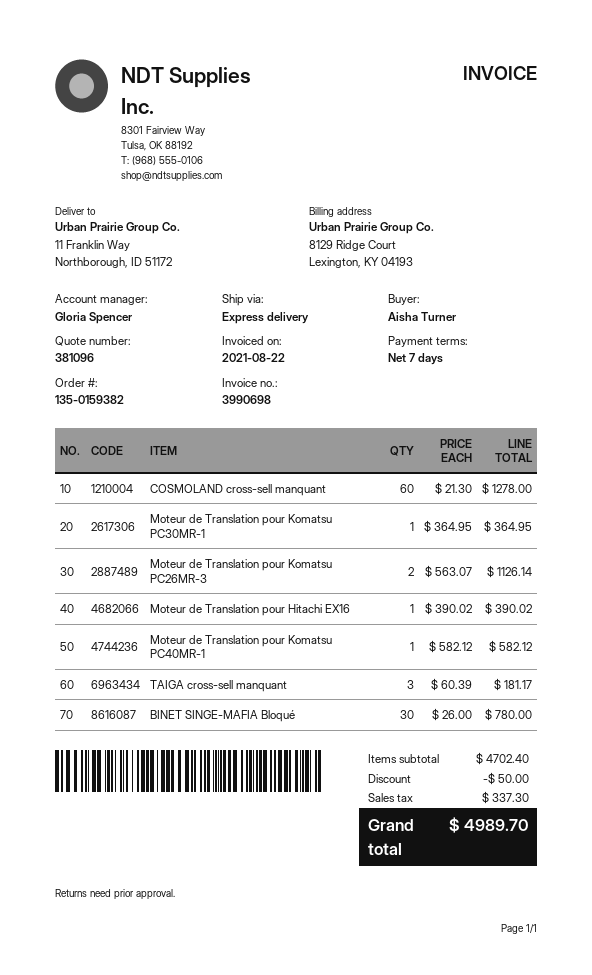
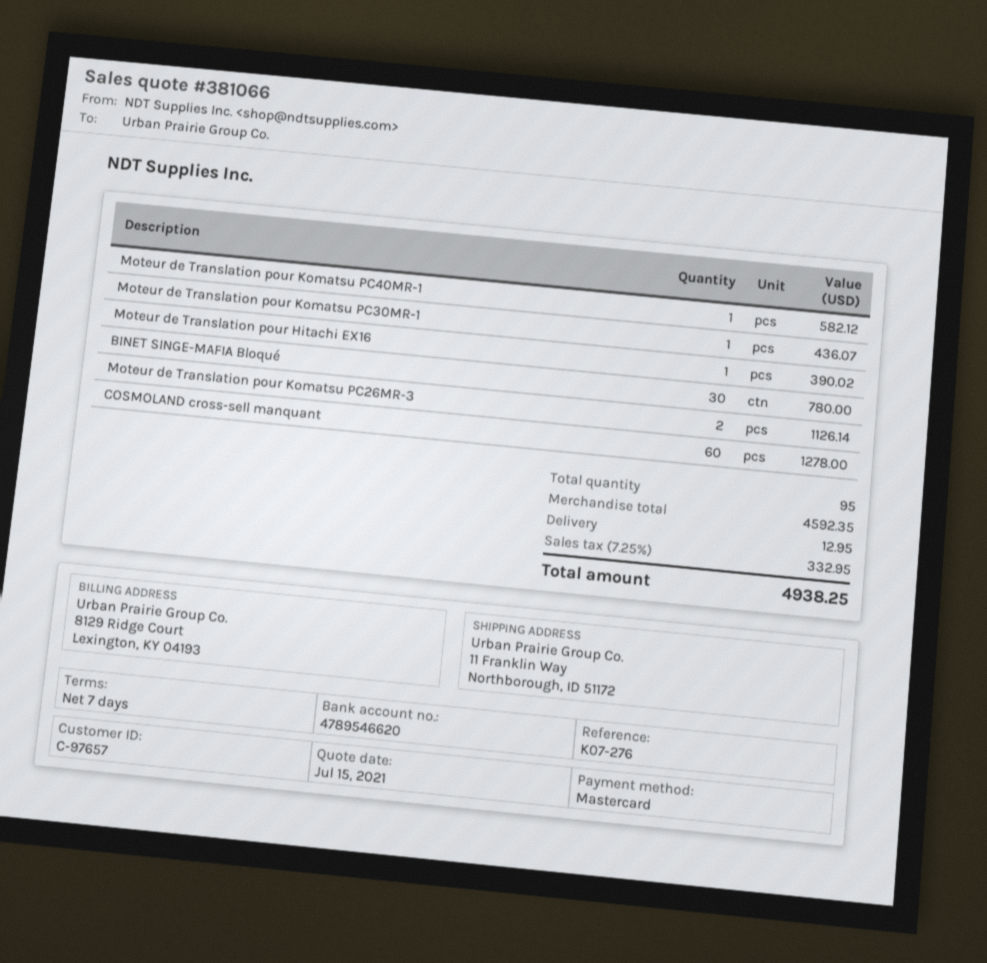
quote number: 381096 -> 381066
Moteur de Translation pour Komatsu PC30MR-1: 1 for 364.95 -> 1 for 436.07
TAIGA cross-sell manquant: 3 for 181.17 -> none
subtotal: 4702.40 -> 4592.35
discount: 50.00 -> none
shipping: none -> 12.95
tax: 337.30 -> 332.95
total: 4989.70 -> 4938.25

